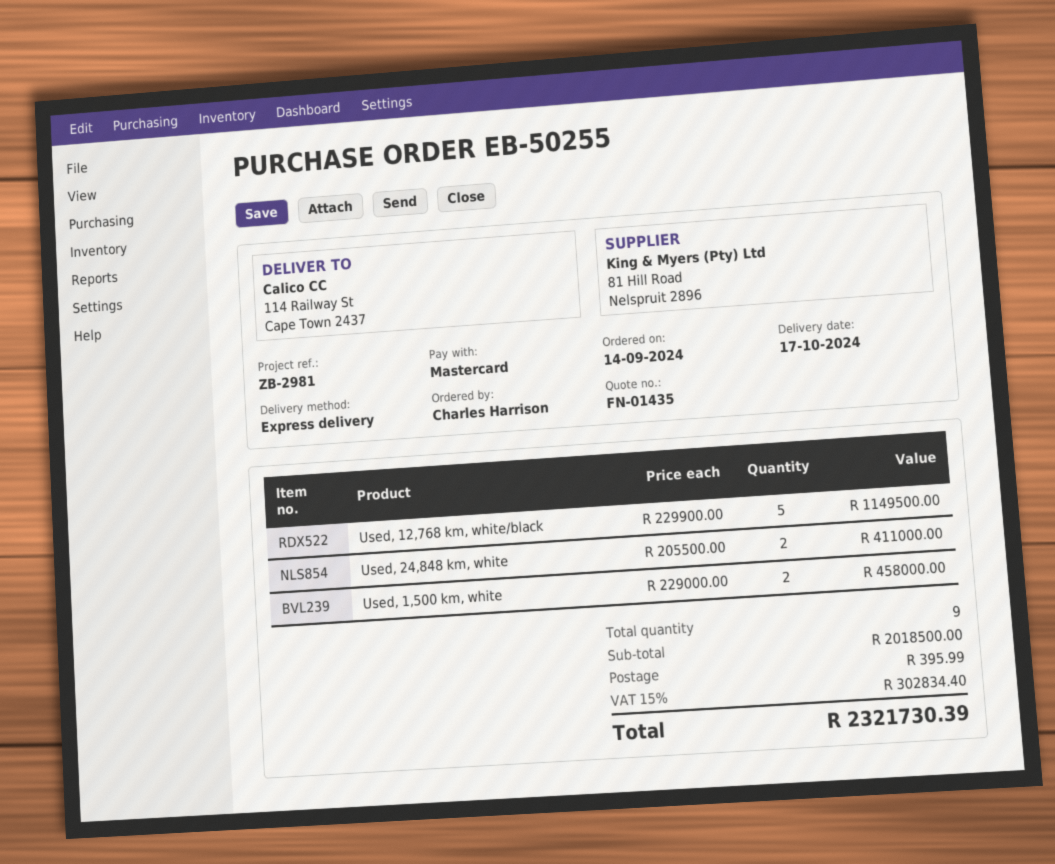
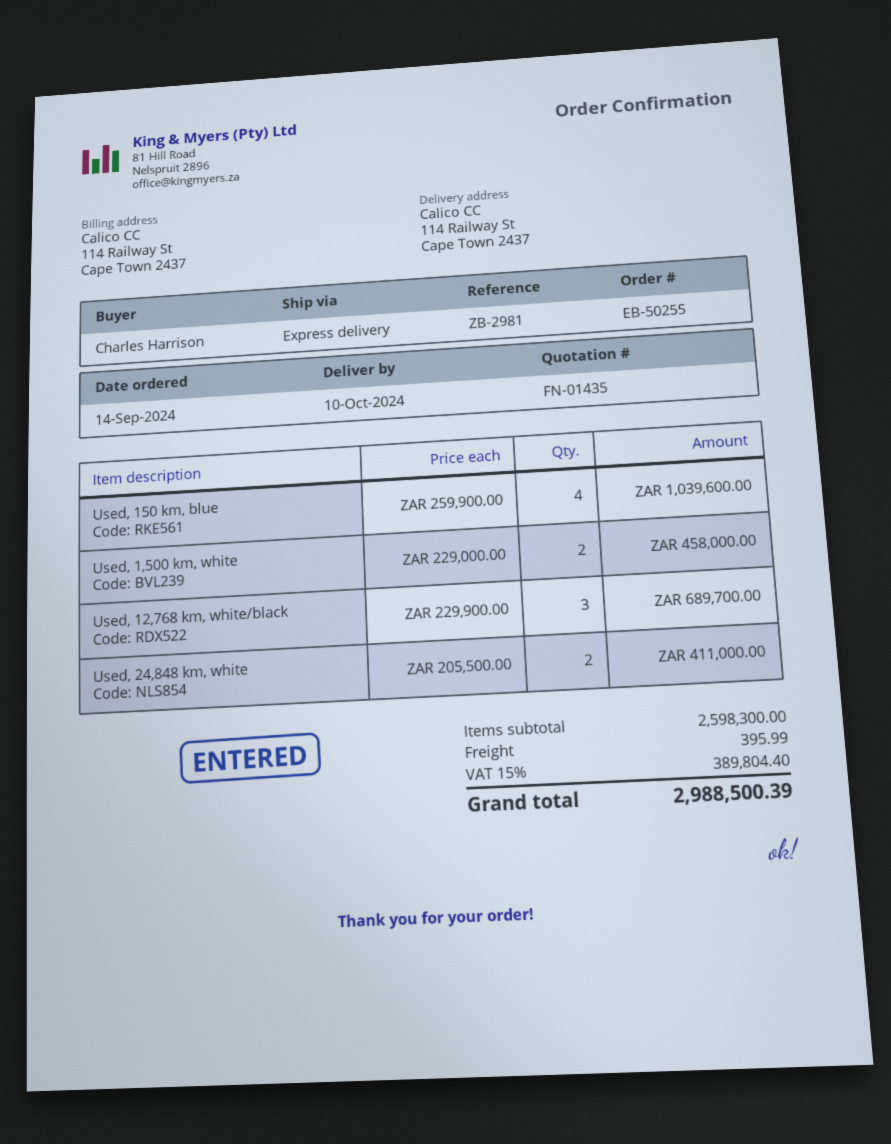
delivery date: 2024-10-17 -> 2024-10-10
Used, 12,768 km, white/black: 5 x 229900.00 = 1149500.00 -> 3 x 229900.00 = 689700.00
Used, 150 km, blue: none -> 4 x 259900.00 = 1039600.00
subtotal: 2018500.00 -> 2598300.00
tax: 15% = 302834.40 -> 15% = 389804.40
total: 2321730.39 -> 2988500.39

